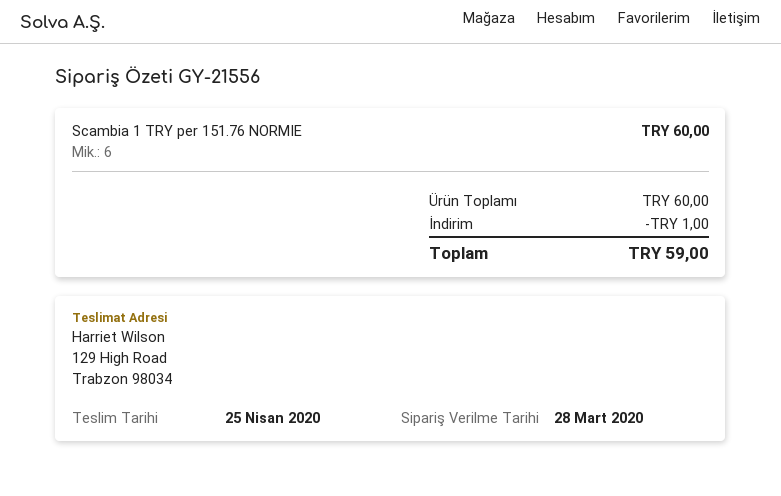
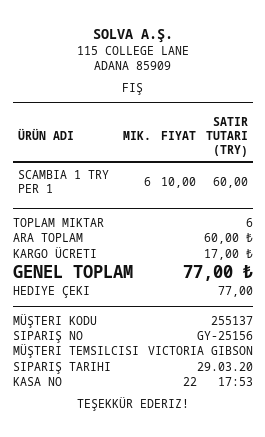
order number: GY-21556 -> GY-25156
order date: 2020-03-28 -> 2020-03-29
discount: 1.00 -> none
shipping: none -> 17.00
total: 59.00 -> 77.00

